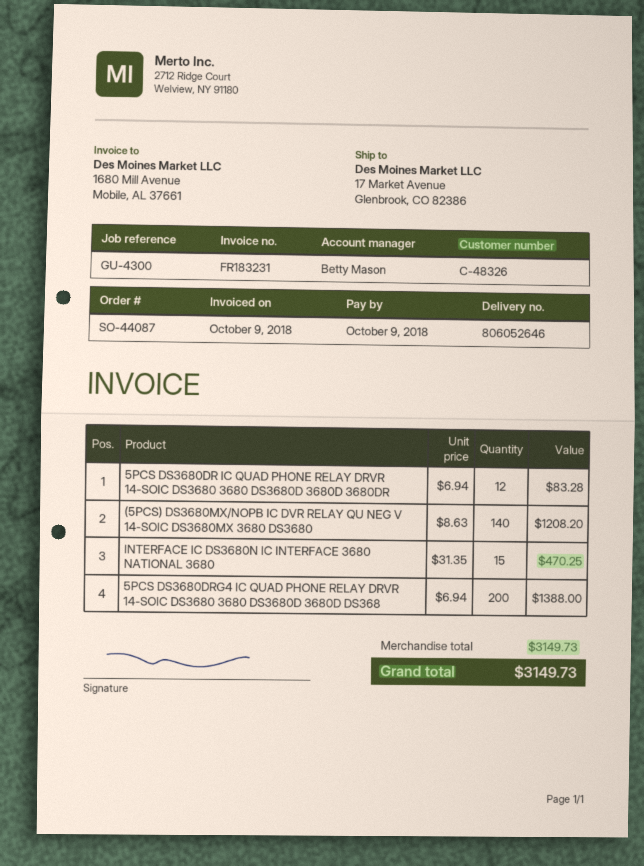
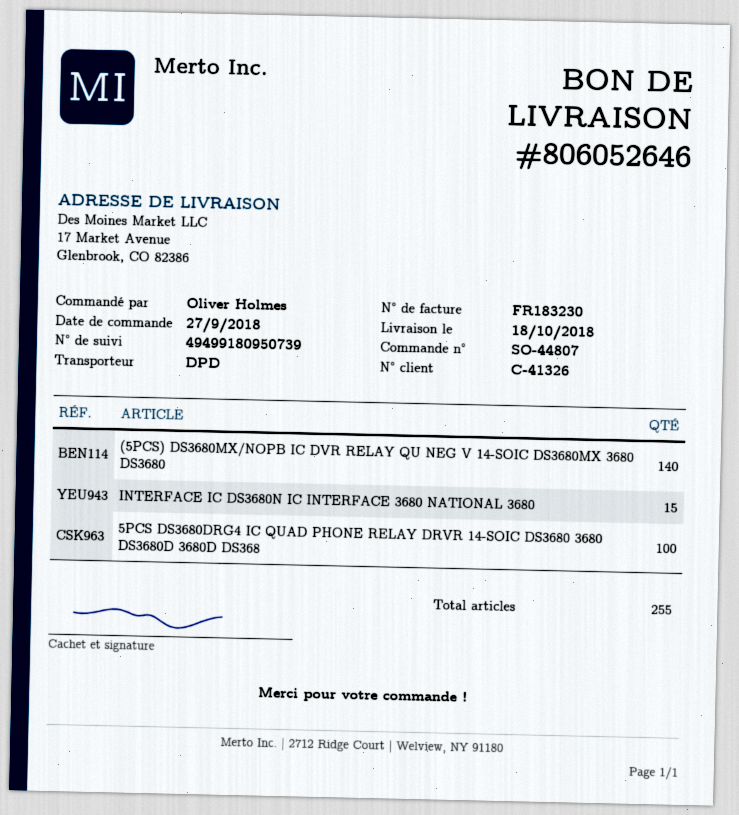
order number: SO-44087 -> SO-44807
invoice number: FR183231 -> FR183230
customer number: C-48326 -> C-41326
5PCS DS3680DR IC QUAD PHONE RELAY DRVR 14-SOIC DS3680 3680 DS3680D 3680D 3680DR: 12 -> none
5PCS DS3680DRG4 IC QUAD PHONE RELAY DRVR 14-SOIC DS3680 3680 DS3680D 3680D DS368: 200 -> 100

